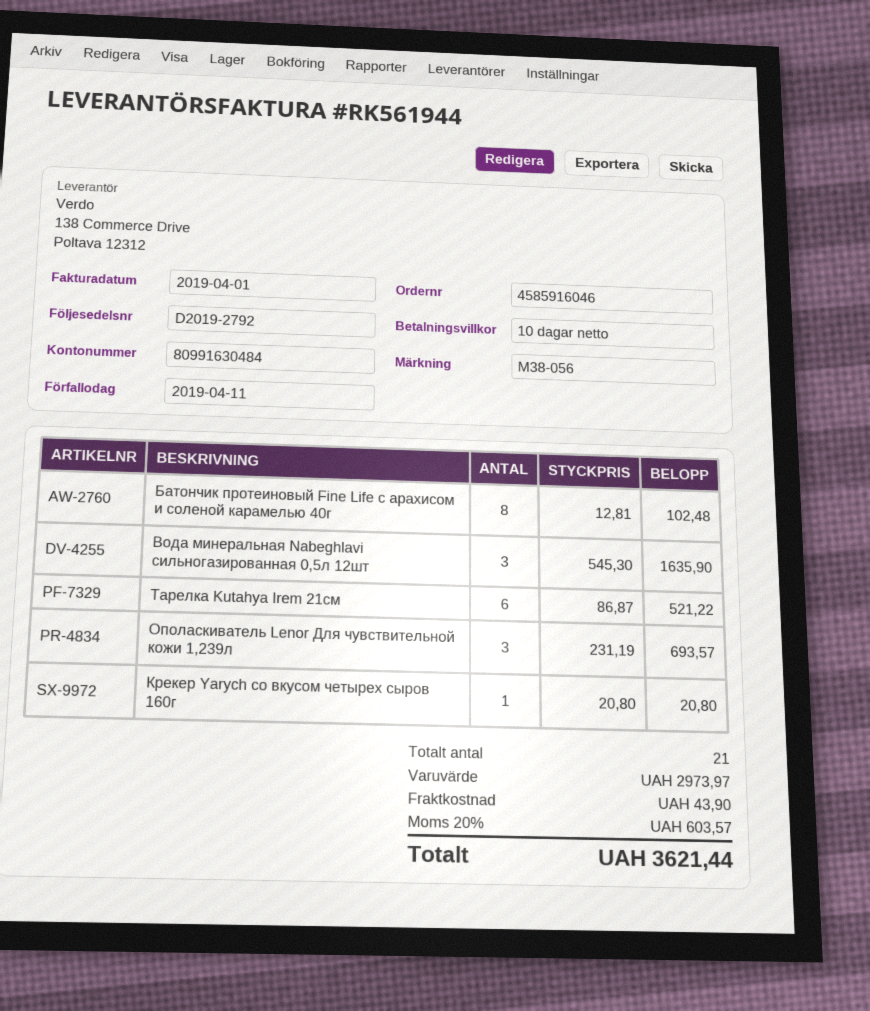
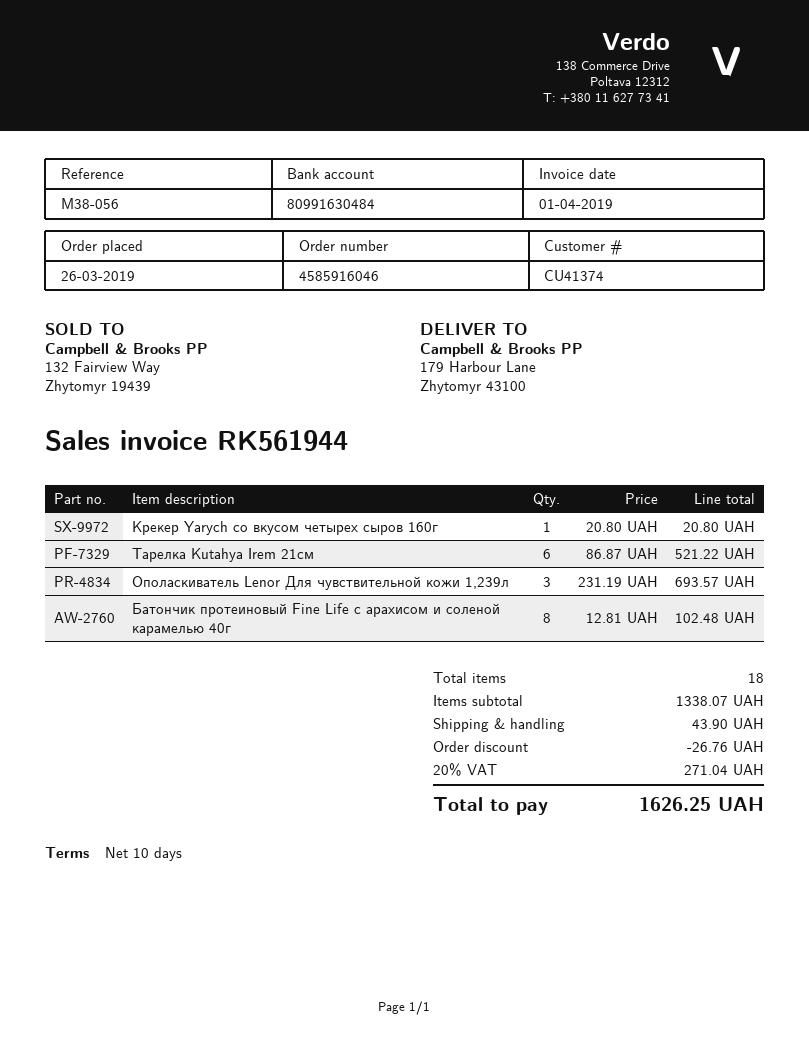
Вода минеральная Nabeghlavi сильногазированная 0,5л 12шт: 3 x 545.30 = 1635.90 -> none
total quantity: 21 -> 18
subtotal: 2973.97 -> 1338.07
discount: none -> 26.76
tax: 20% = 603.57 -> 20% = 271.04
total: 3621.44 -> 1626.25

